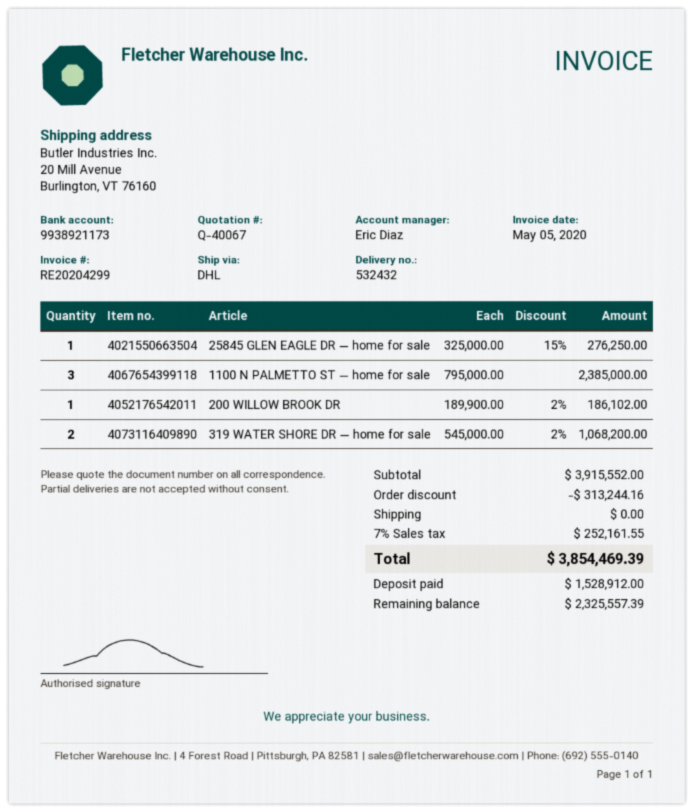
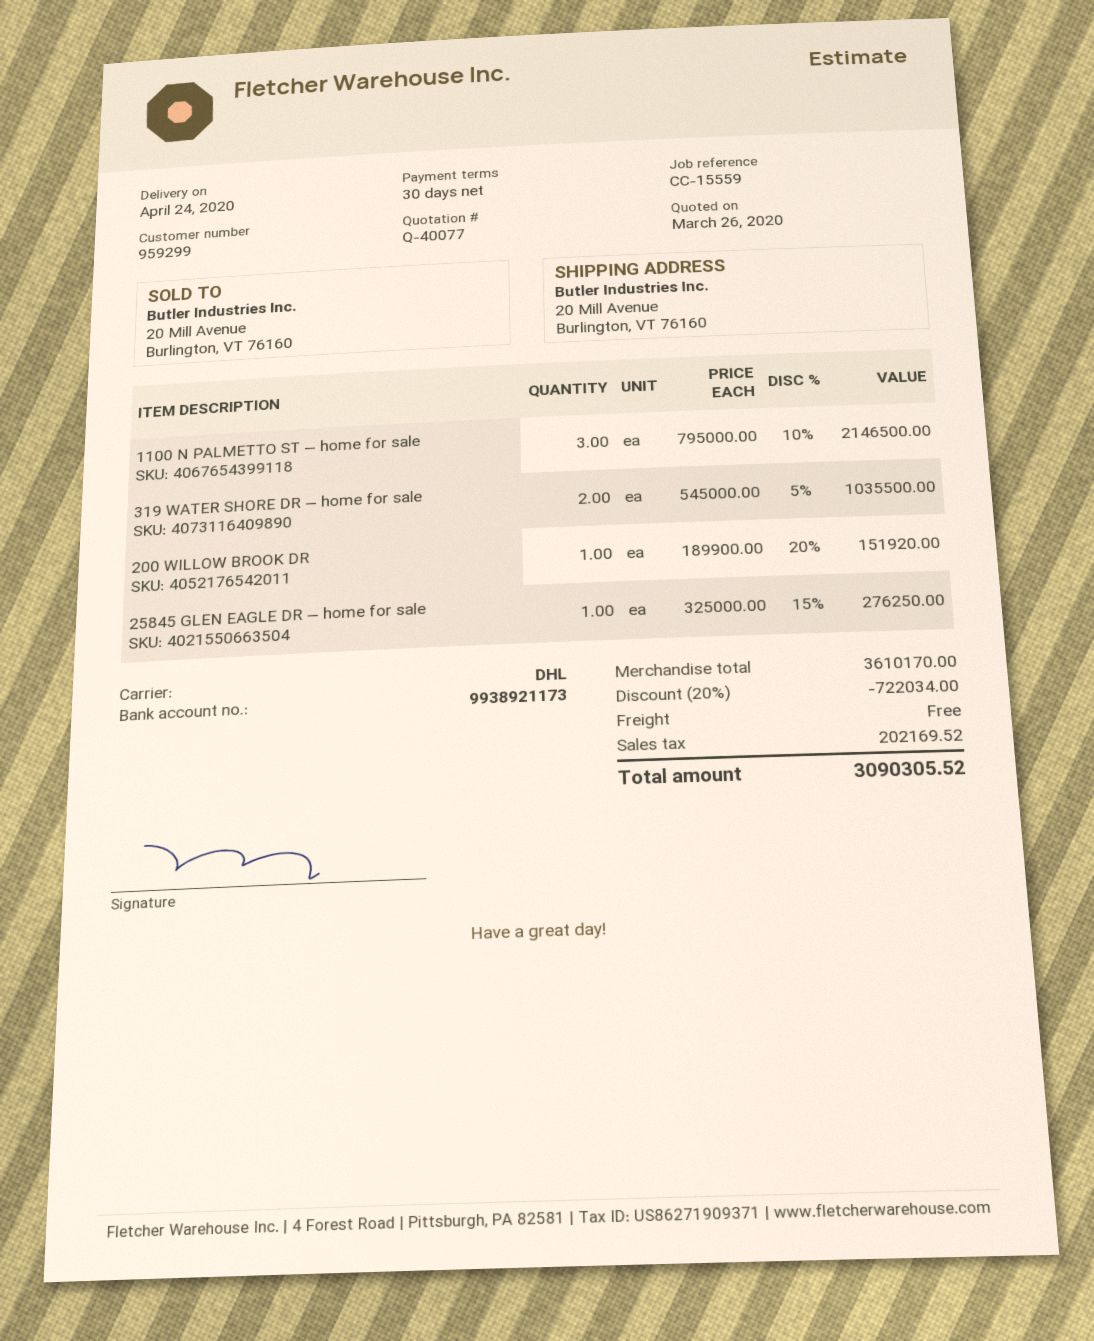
quote number: Q-40067 -> Q-40077
1100 N PALMETTO ST — home for sale: 3 x 795000.00 = 2385000.00 -> 3 x 795000.00 - 10% = 2146500.00
200 WILLOW BROOK DR: 1 x 189900.00 - 2% = 186102.00 -> 1 x 189900.00 - 20% = 151920.00
319 WATER SHORE DR — home for sale: 2 x 545000.00 - 2% = 1068200.00 -> 2 x 545000.00 - 5% = 1035500.00
subtotal: 3915552.00 -> 3610170.00
discount: 313244.16 -> 722034.00
tax: 252161.55 -> 202169.52
total: 3854469.39 -> 3090305.52

